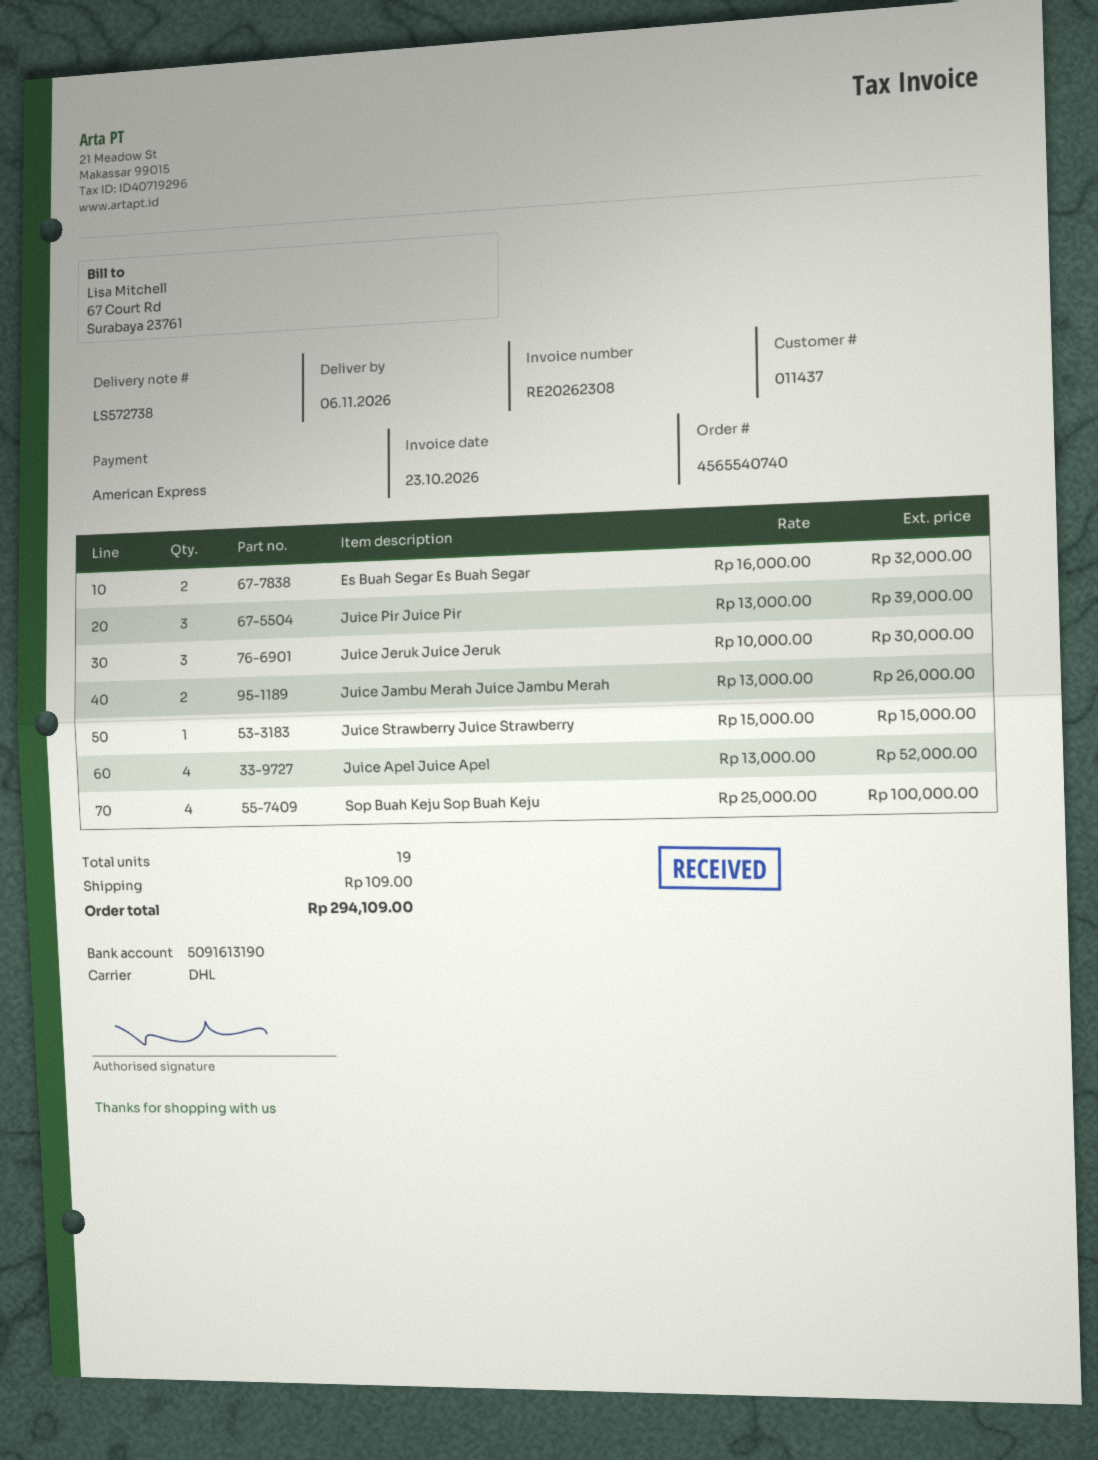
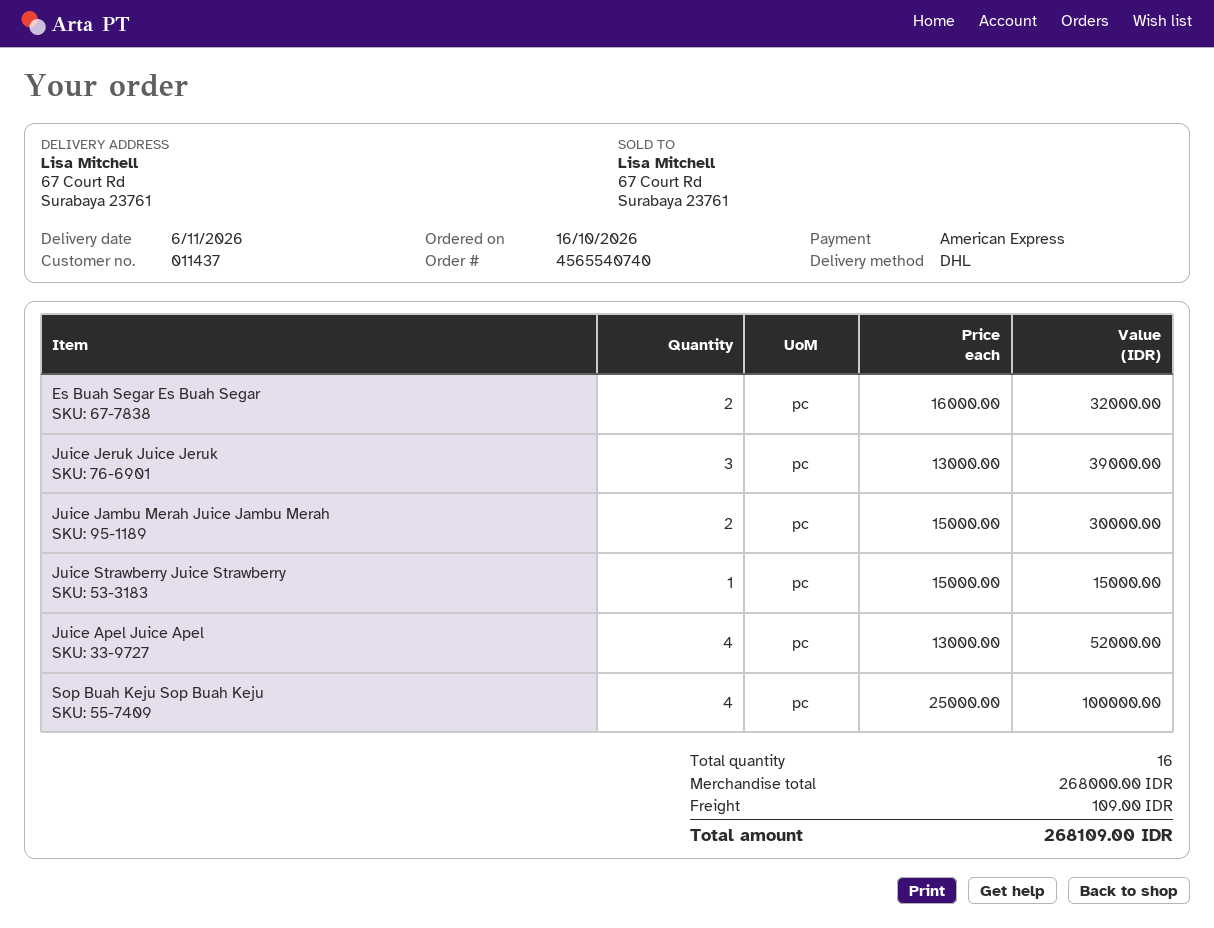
Juice Pir Juice Pir: 3 x 13000.00 = 39000.00 -> none
Juice Jeruk Juice Jeruk: 3 x 10000.00 = 30000.00 -> 3 x 13000.00 = 39000.00
Juice Jambu Merah Juice Jambu Merah: 2 x 13000.00 = 26000.00 -> 2 x 15000.00 = 30000.00
total quantity: 19 -> 16
total: 294109.00 -> 268109.00

